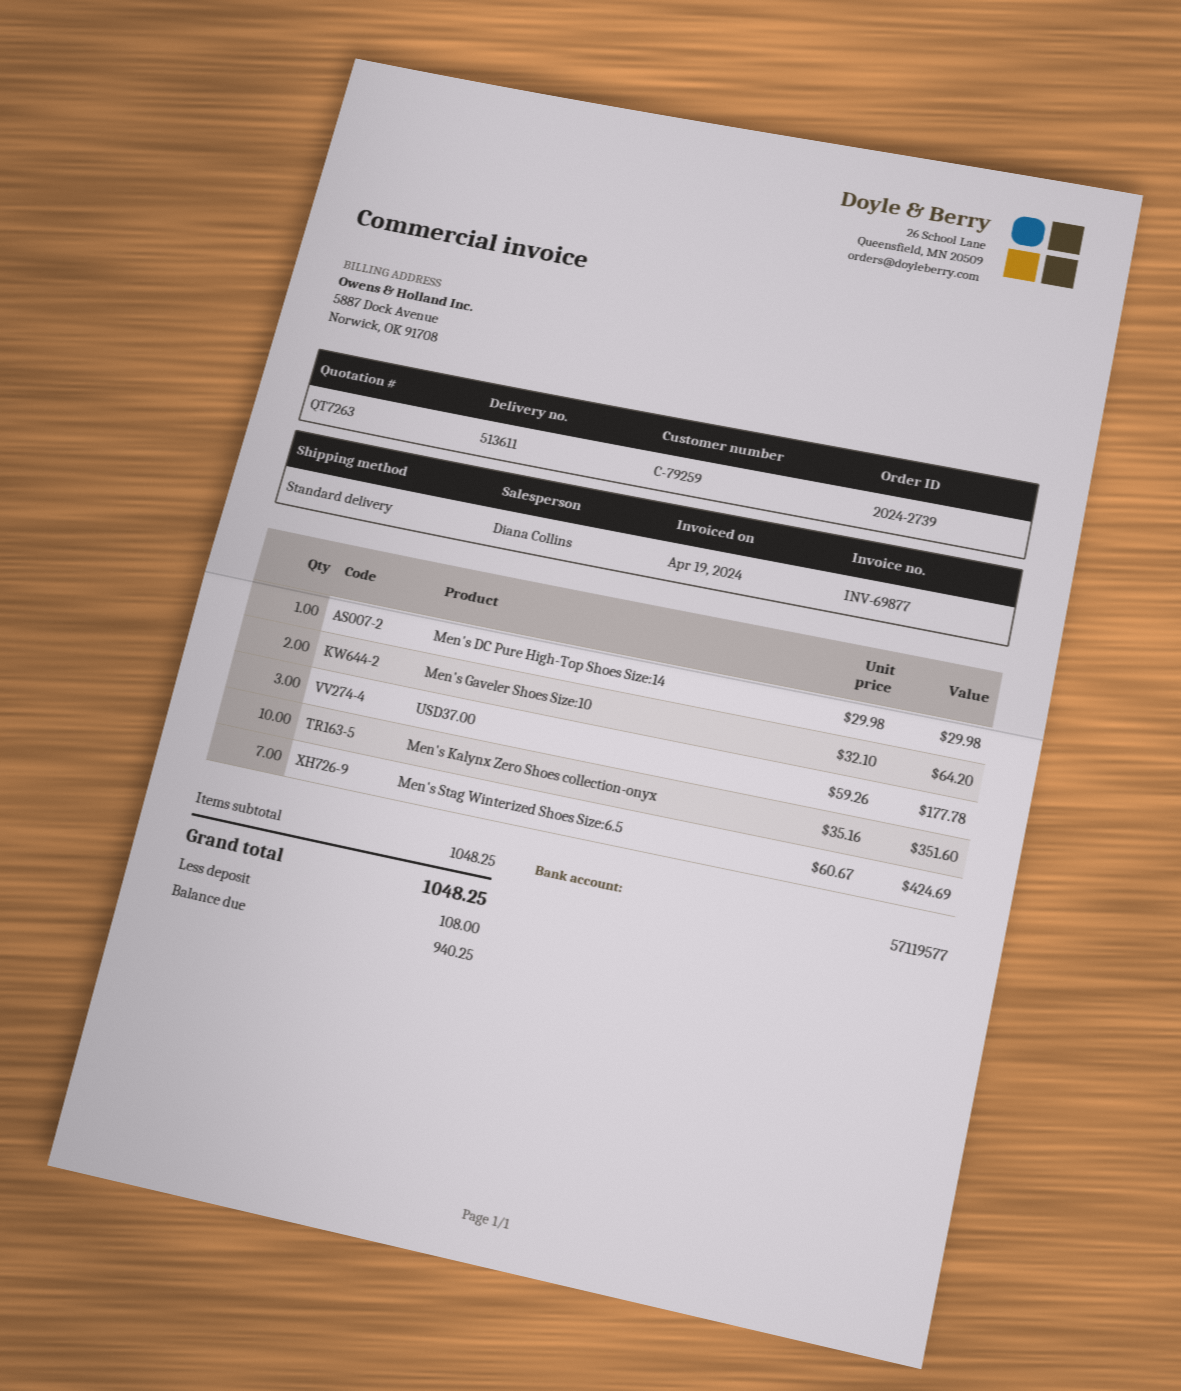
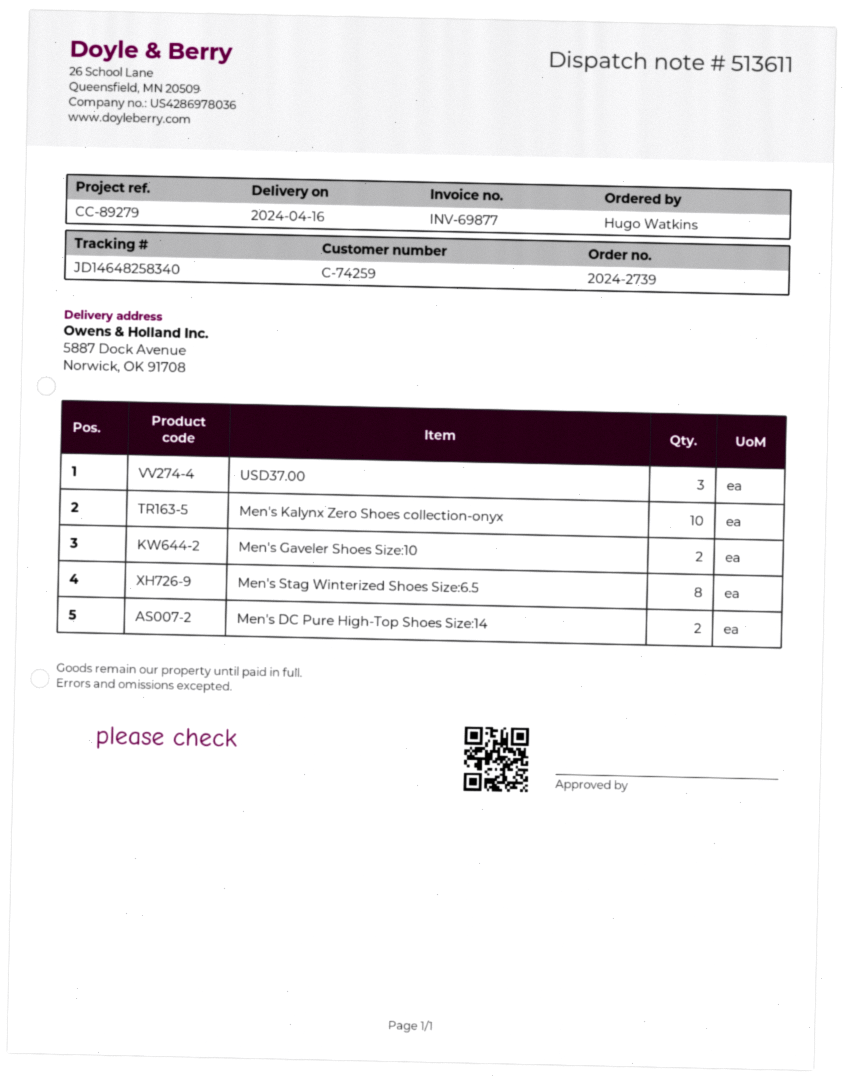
customer number: C-79259 -> C-74259
Men's DC Pure High-Top Shoes Size:14: 1 -> 2
Men's Stag Winterized Shoes Size:6.5: 7 -> 8

